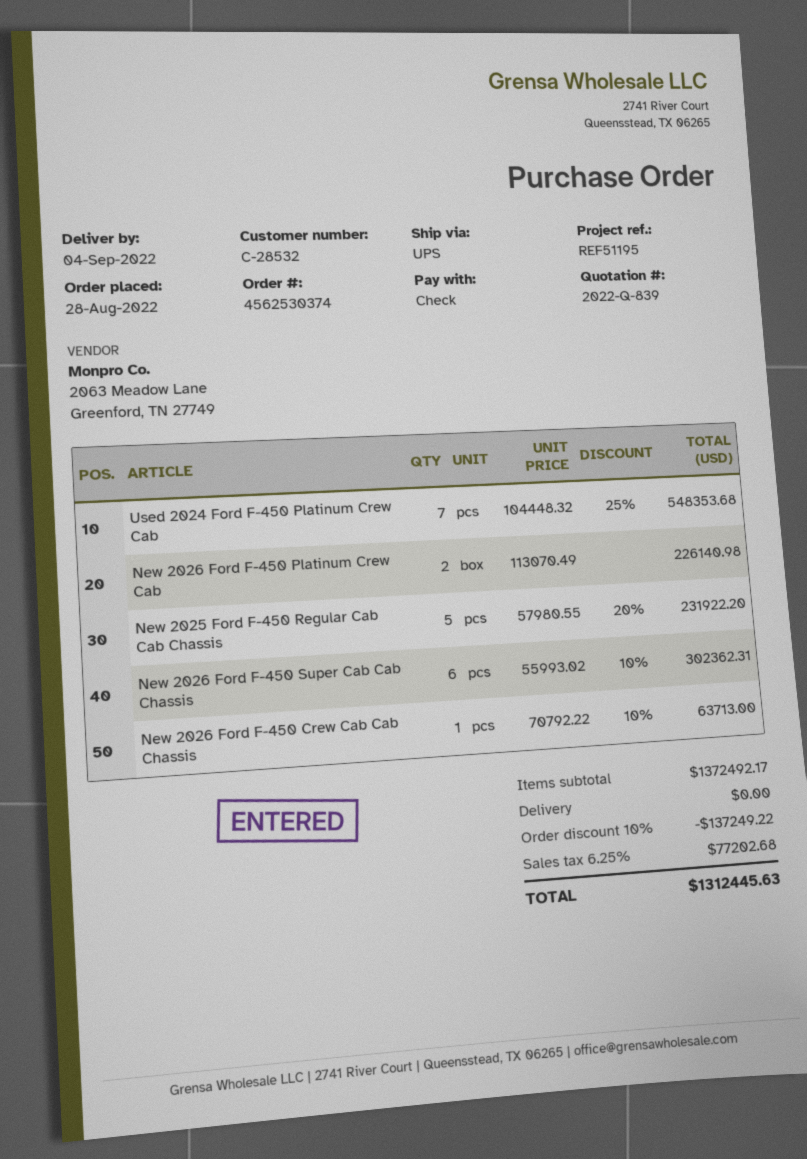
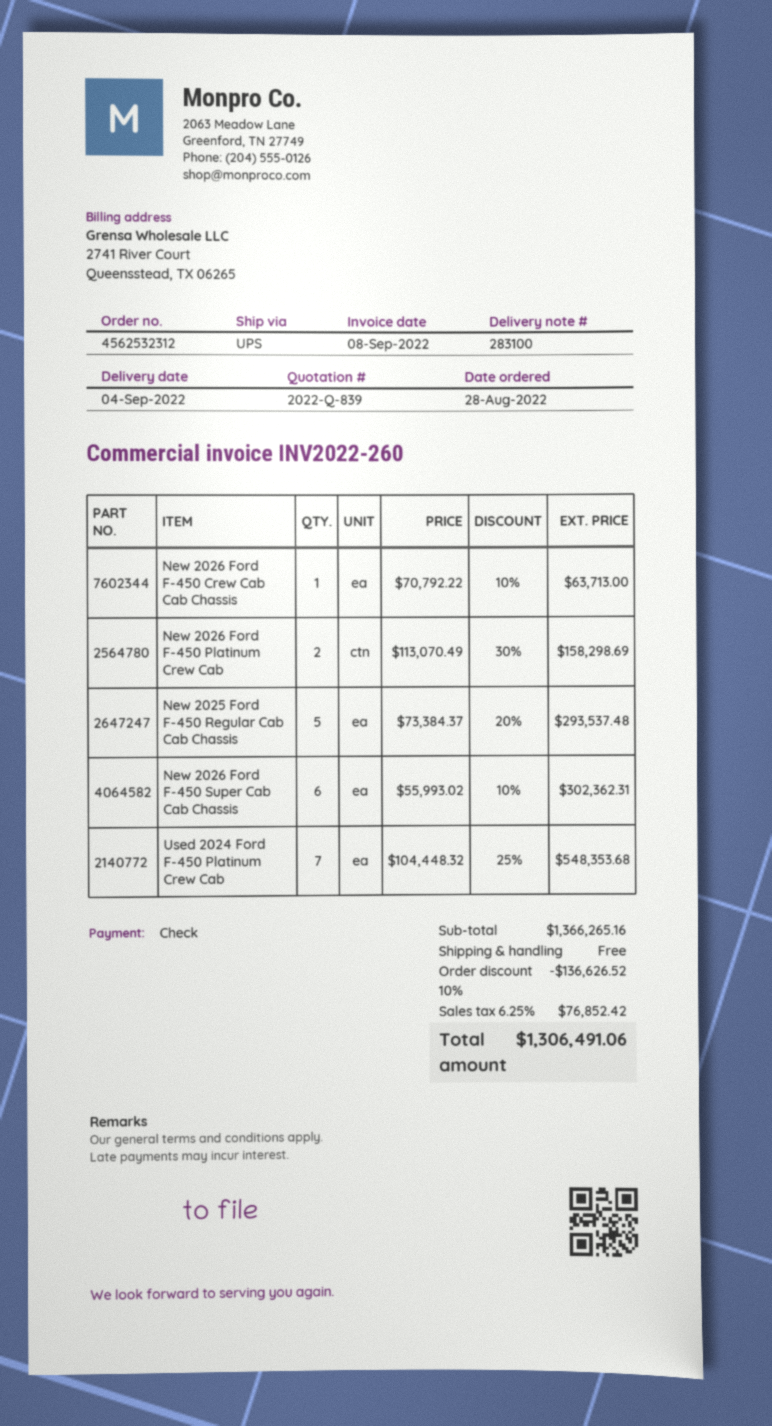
order number: 4562530374 -> 4562532312
New 2026 Ford F-450 Platinum Crew Cab: 2 x 113070.49 = 226140.98 -> 2 x 113070.49 - 30% = 158298.69
New 2025 Ford F-450 Regular Cab Cab Chassis: 5 x 57980.55 - 20% = 231922.20 -> 5 x 73384.37 - 20% = 293537.48
subtotal: 1372492.17 -> 1366265.16
discount: 10% = 137249.22 -> 10% = 136626.52
tax: 6.25% = 77202.68 -> 6.25% = 76852.42
total: 1312445.63 -> 1306491.06

